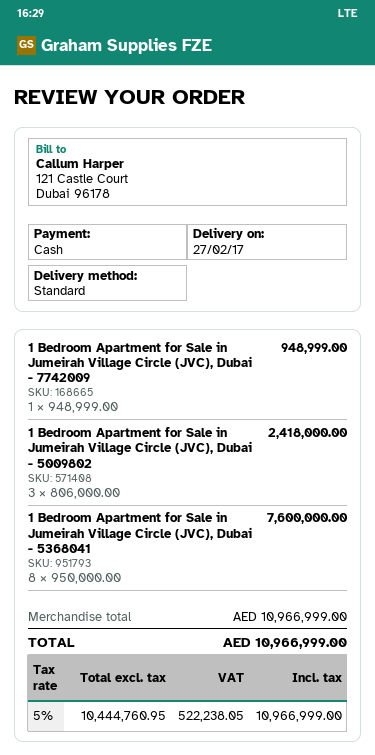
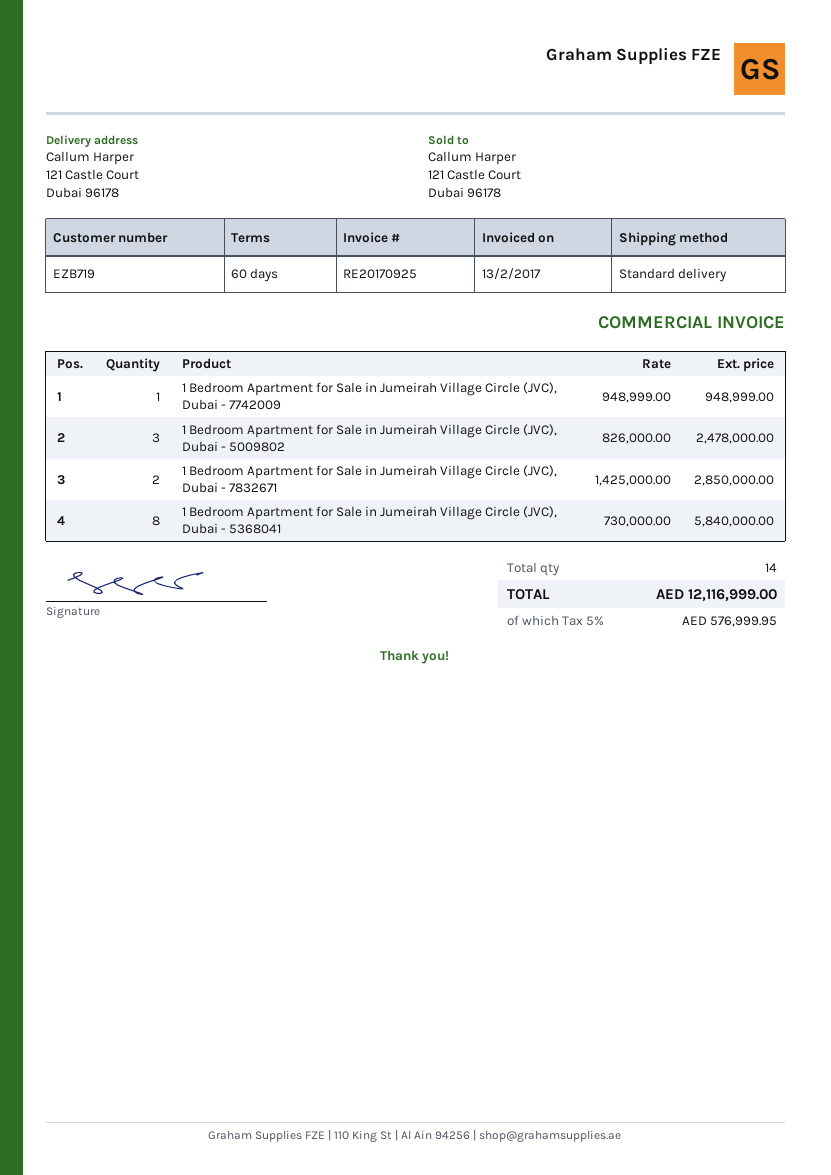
1 Bedroom Apartment for Sale in Jumeirah Village Circle (JVC), Dubai - 5009802: 3 x 806000.00 = 2418000.00 -> 3 x 826000.00 = 2478000.00
1 Bedroom Apartment for Sale in Jumeirah Village Circle (JVC), Dubai - 5368041: 8 x 950000.00 = 7600000.00 -> 8 x 730000.00 = 5840000.00
1 Bedroom Apartment for Sale in Jumeirah Village Circle (JVC), Dubai - 7832671: none -> 2 x 1425000.00 = 2850000.00
tax: 5% = 522238.05 -> 5% = 576999.95
total: 10966999.00 -> 12116999.00

